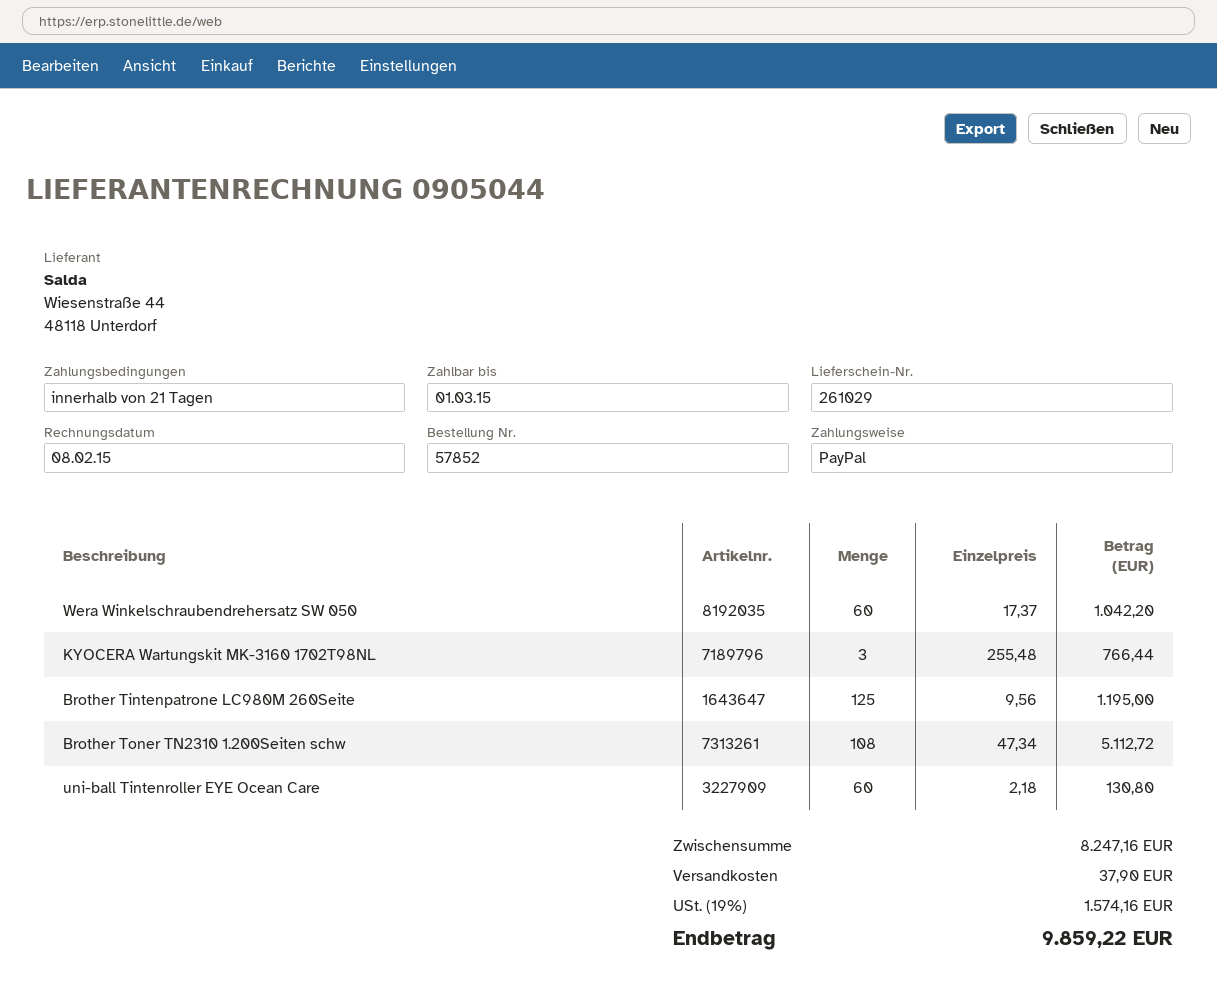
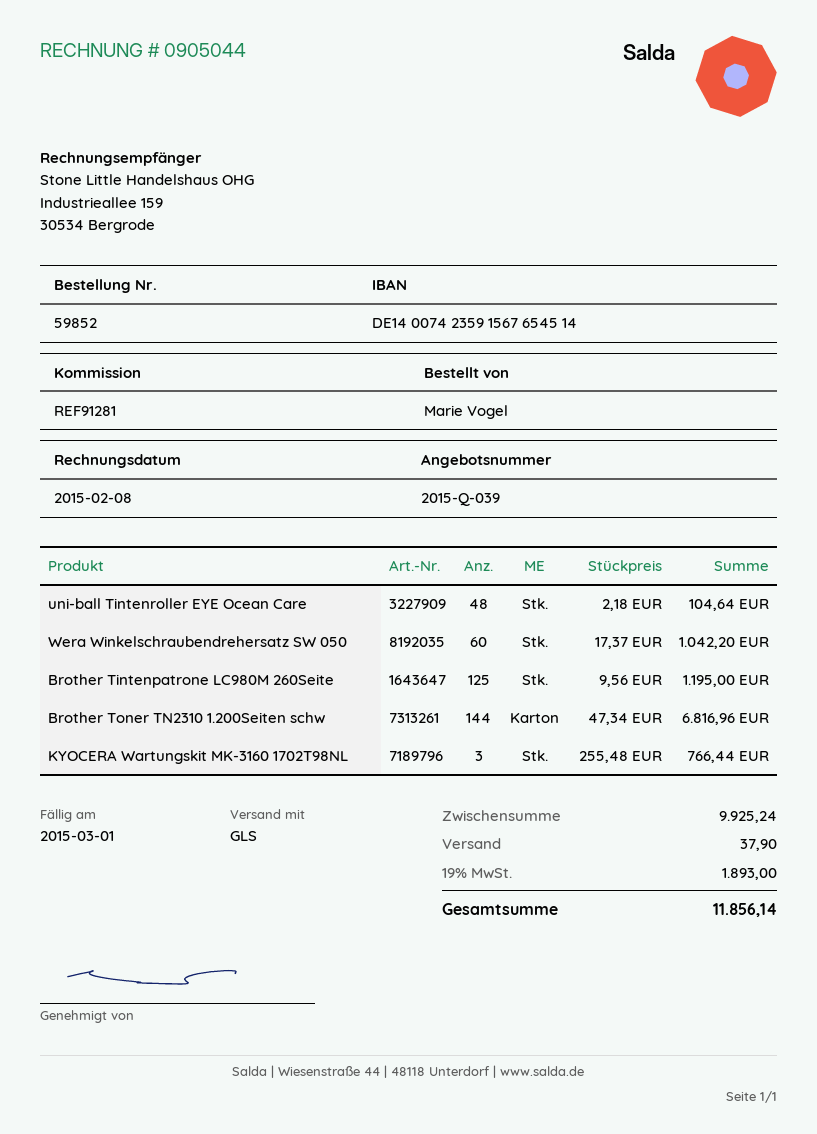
order number: 57852 -> 59852
Brother Toner TN2310 1.200Seiten schw: 108 x 47.34 = 5112.72 -> 144 x 47.34 = 6816.96
uni-ball Tintenroller EYE Ocean Care: 60 x 2.18 = 130.80 -> 48 x 2.18 = 104.64
subtotal: 8247.16 -> 9925.24
tax: 19% = 1574.16 -> 19% = 1893.00
total: 9859.22 -> 11856.14

